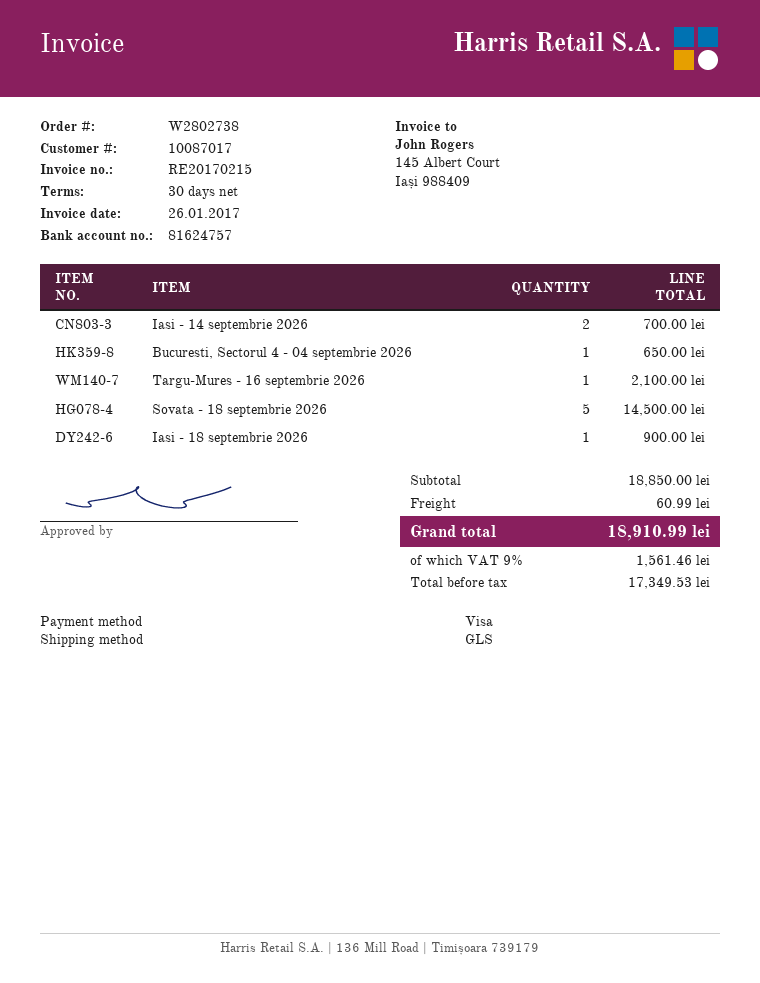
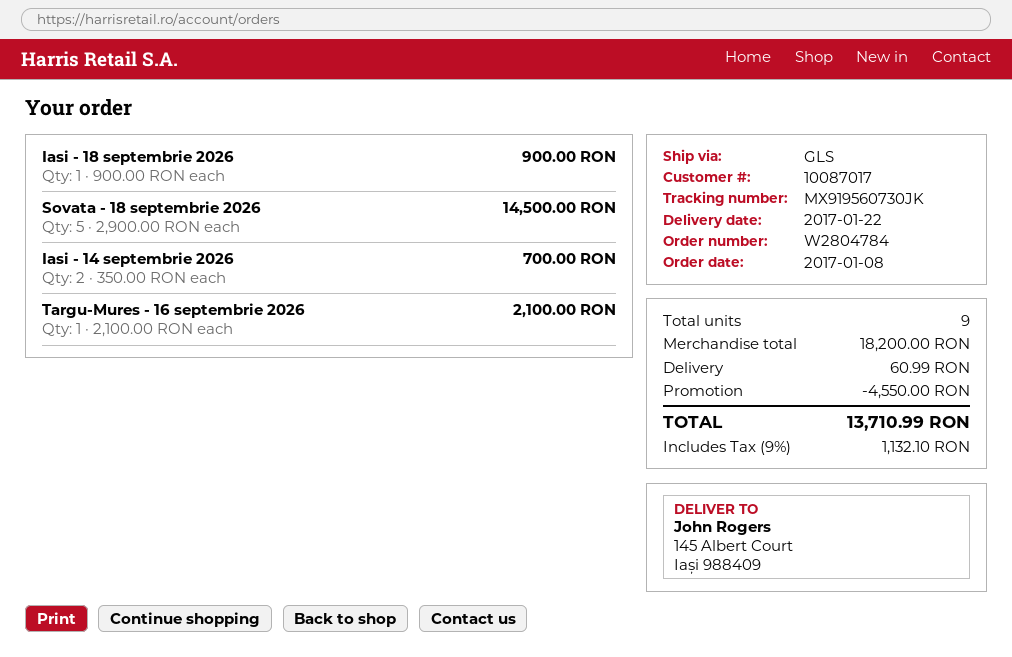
order number: W2802738 -> W2804784
Bucuresti, Sectorul 4 - 04 septembrie 2026: 1 for 650.00 -> none
subtotal: 18850.00 -> 18200.00
discount: none -> 4550.00
tax: 9% = 1561.46 -> 9% = 1132.10
total: 18910.99 -> 13710.99

